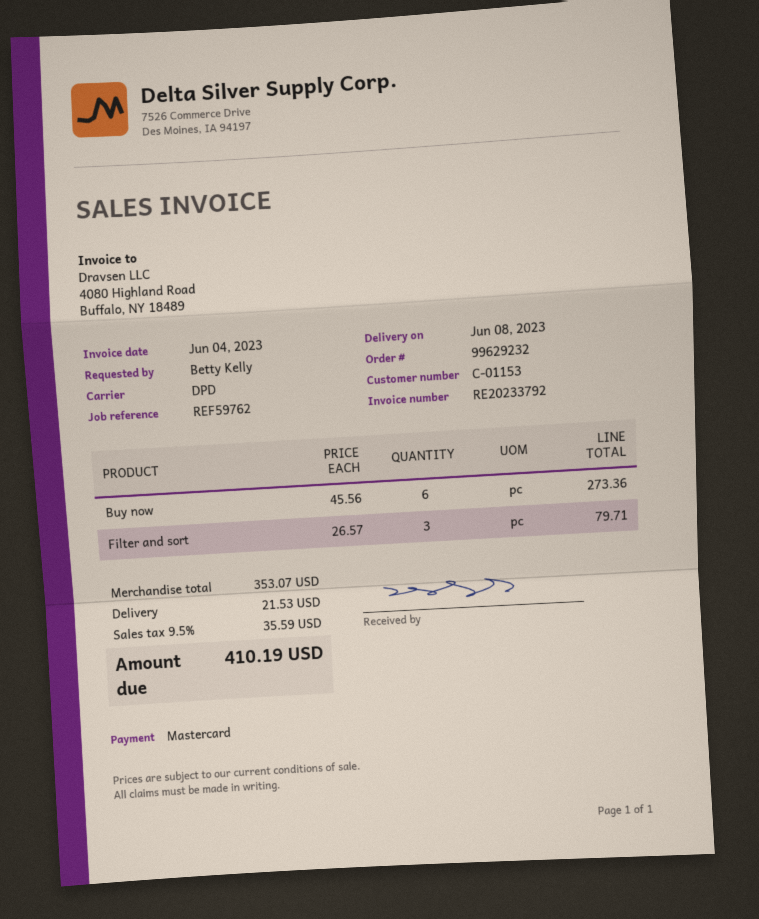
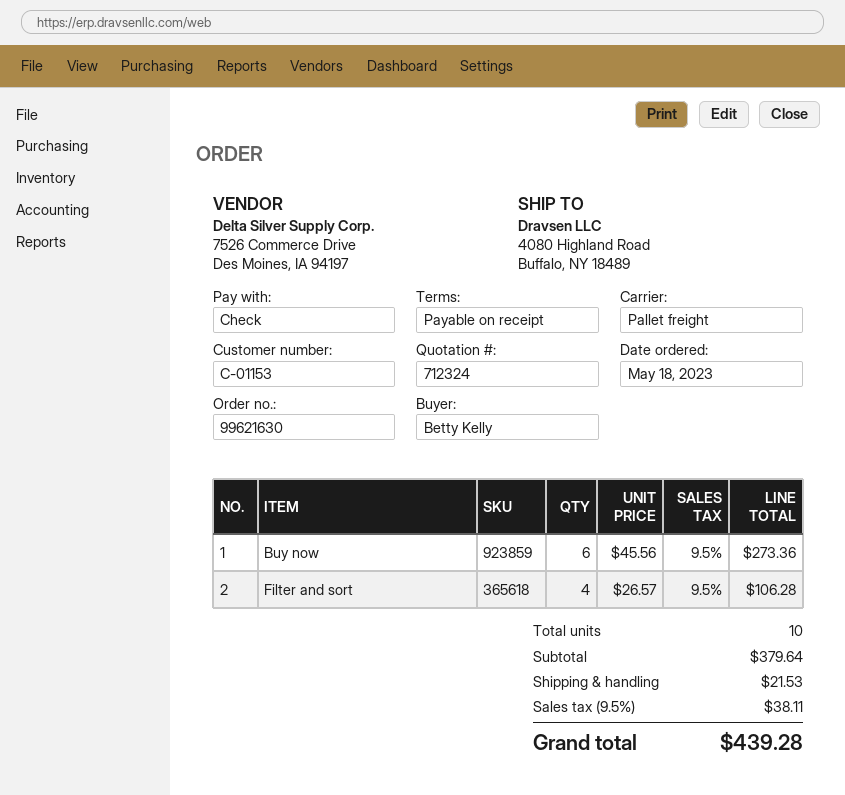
order number: 99629232 -> 99621630
payment method: Mastercard -> cheque
shipping method: DPD -> pallet freight
Filter and sort: 3 x 26.57 = 79.71 -> 4 x 26.57 = 106.28
subtotal: 353.07 -> 379.64
tax: 9.5% = 35.59 -> 9.5% = 38.11
total: 410.19 -> 439.28

